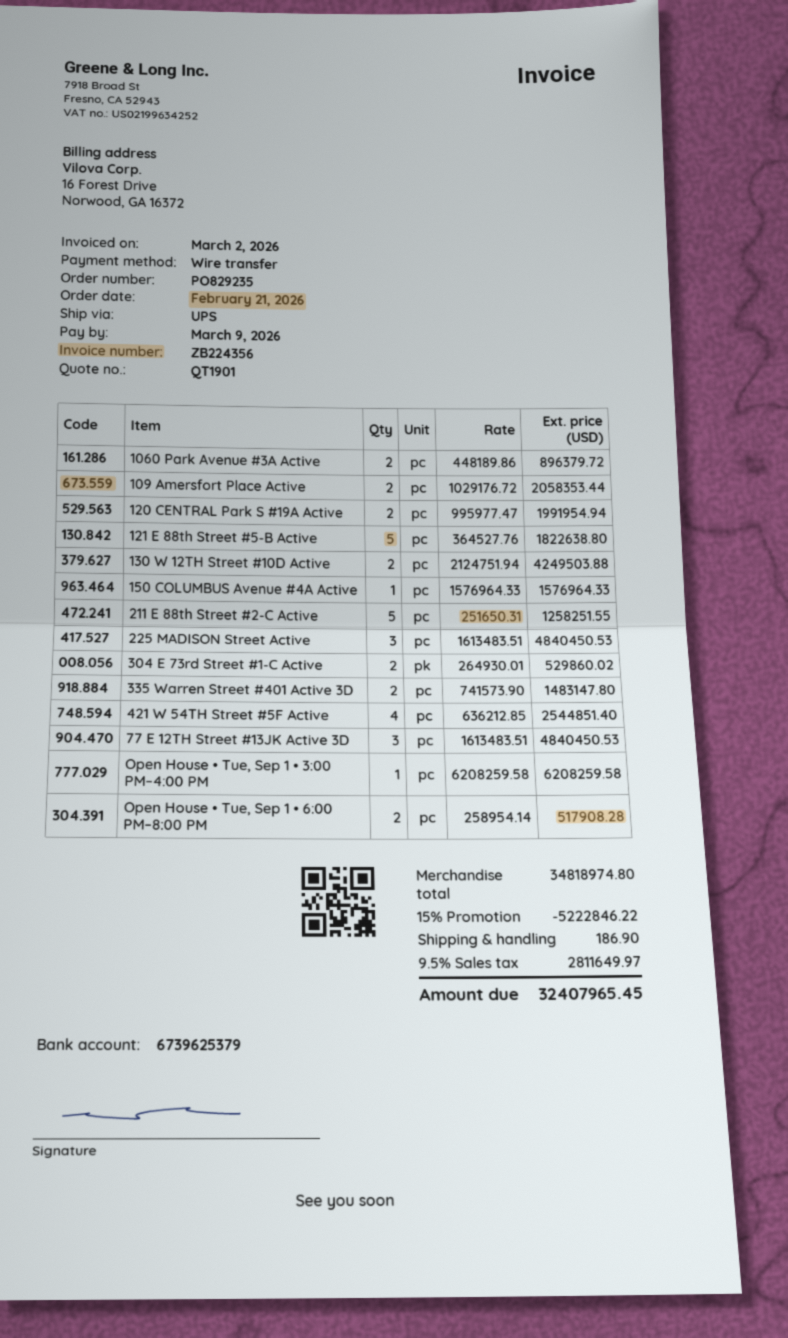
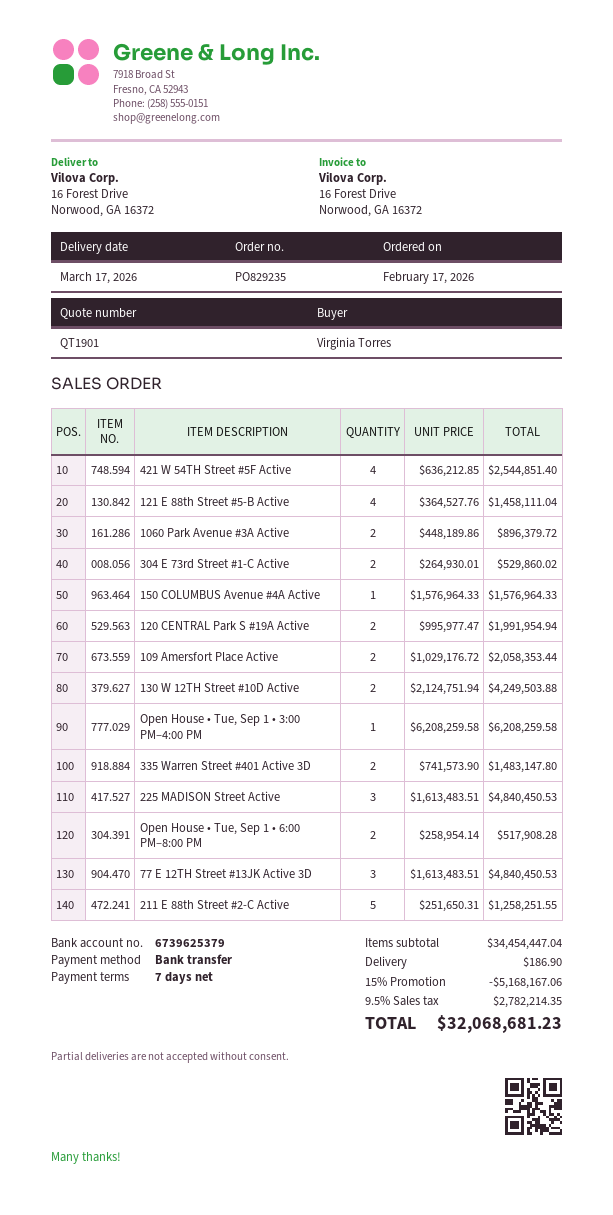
order date: 2026-02-21 -> 2026-02-17
121 E 88th Street #5-B Active: 5 x 364527.76 = 1822638.80 -> 4 x 364527.76 = 1458111.04
subtotal: 34818974.80 -> 34454447.04
discount: 15% = 5222846.22 -> 15% = 5168167.06
tax: 9.5% = 2811649.97 -> 9.5% = 2782214.35
total: 32407965.45 -> 32068681.23

